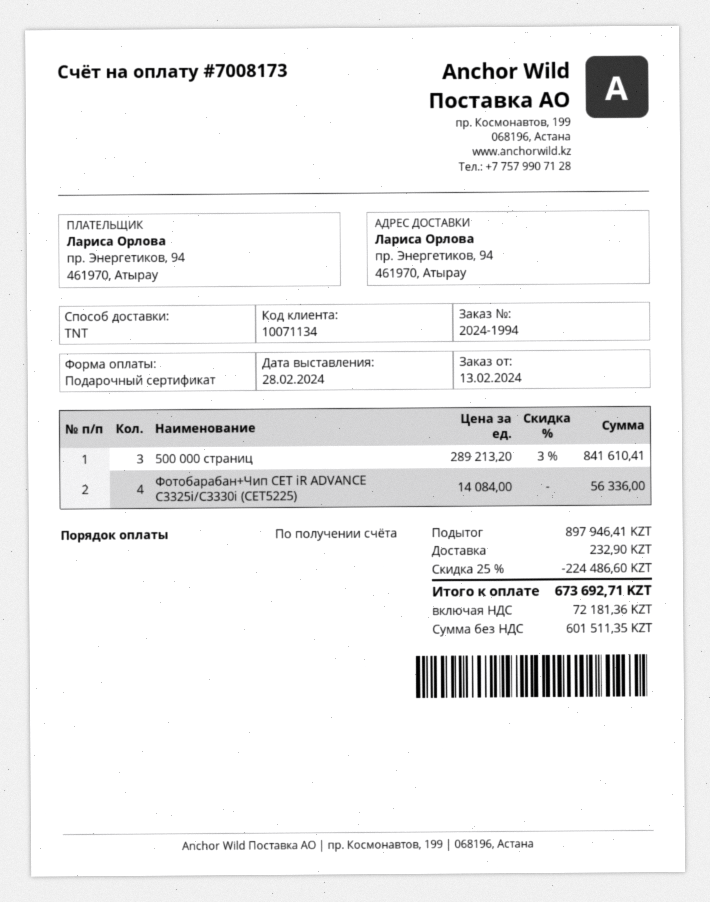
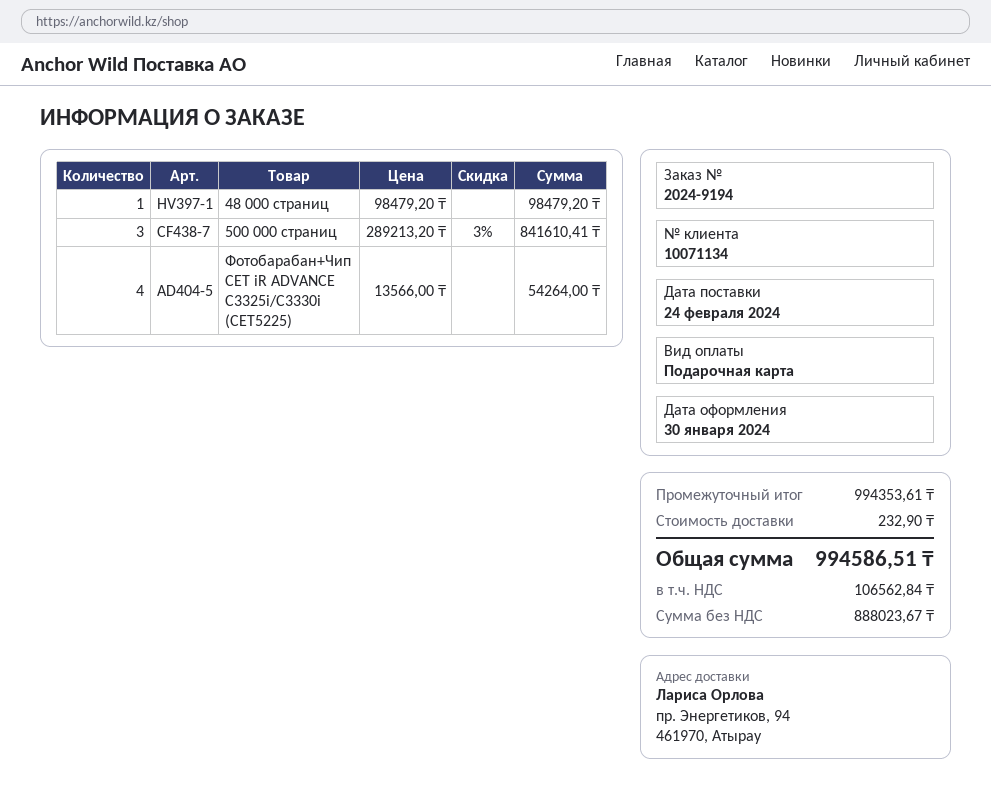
order number: 2024-1994 -> 2024-9194
order date: 2024-02-13 -> 2024-01-30
Фотобарабан+Чип CET iR ADVANCE C3325i/C3330i (CET5225): 4 x 14084.00 = 56336.00 -> 4 x 13566.00 = 54264.00
48 000 страниц: none -> 1 x 98479.20 = 98479.20
subtotal: 897946.41 -> 994353.61
discount: 25% = 224486.60 -> none
net: 601511.35 -> 888023.67
tax: 72181.36 -> 106562.84
total: 673692.71 -> 994586.51

